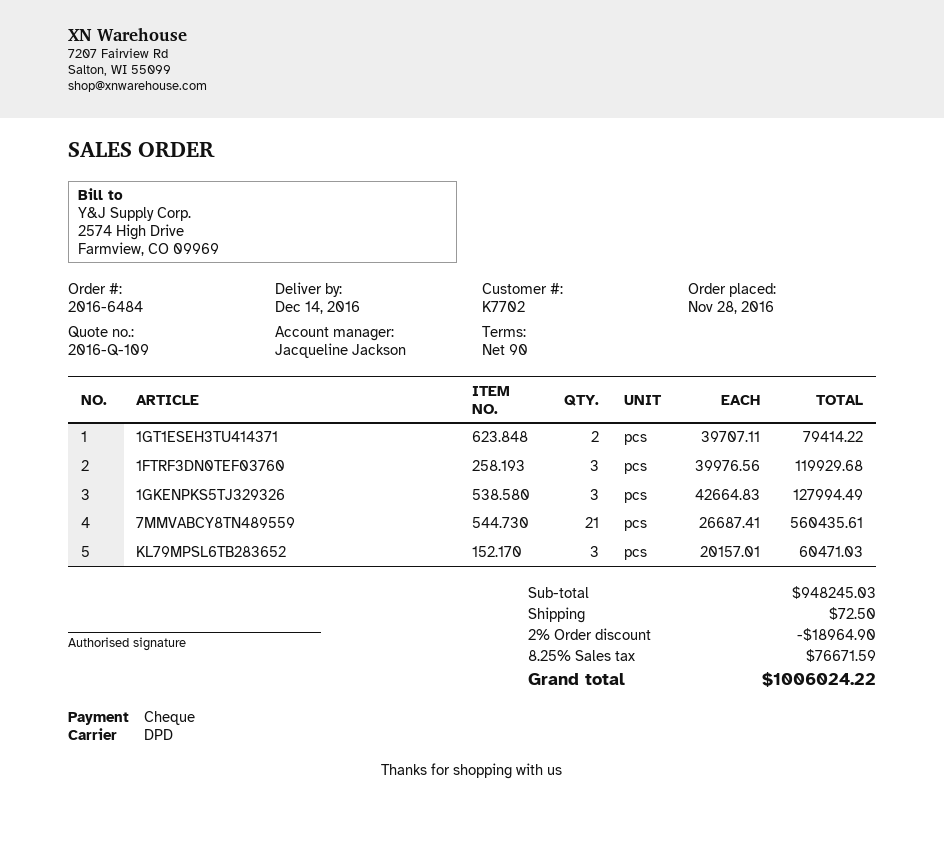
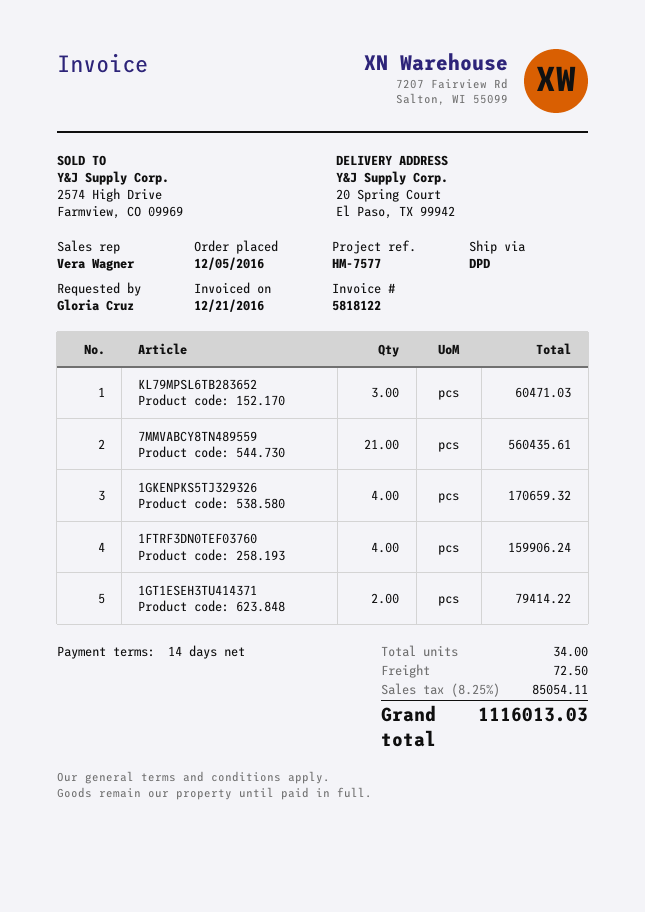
order date: 2016-11-28 -> 2016-12-05
payment terms: 90 days -> 14 days
sales rep: Jacqueline Jackson -> Vera Wagner
1FTRF3DN0TEF03760: 3 for 119929.68 -> 4 for 159906.24
1GKENPKS5TJ329326: 3 for 127994.49 -> 4 for 170659.32
discount: 2% = 18964.90 -> none
tax: 8.25% = 76671.59 -> 8.25% = 85054.11
total: 1006024.22 -> 1116013.03

